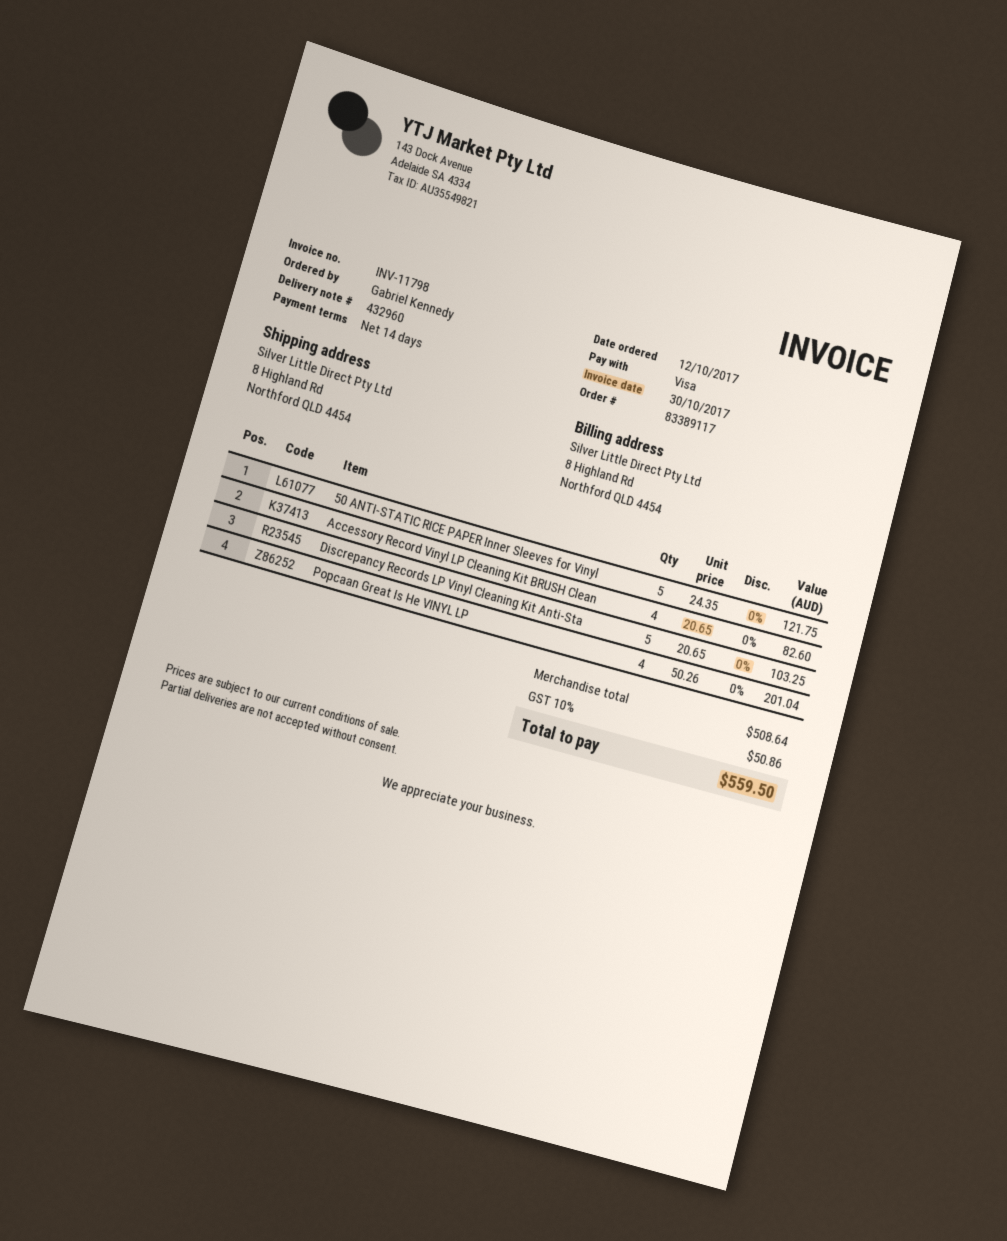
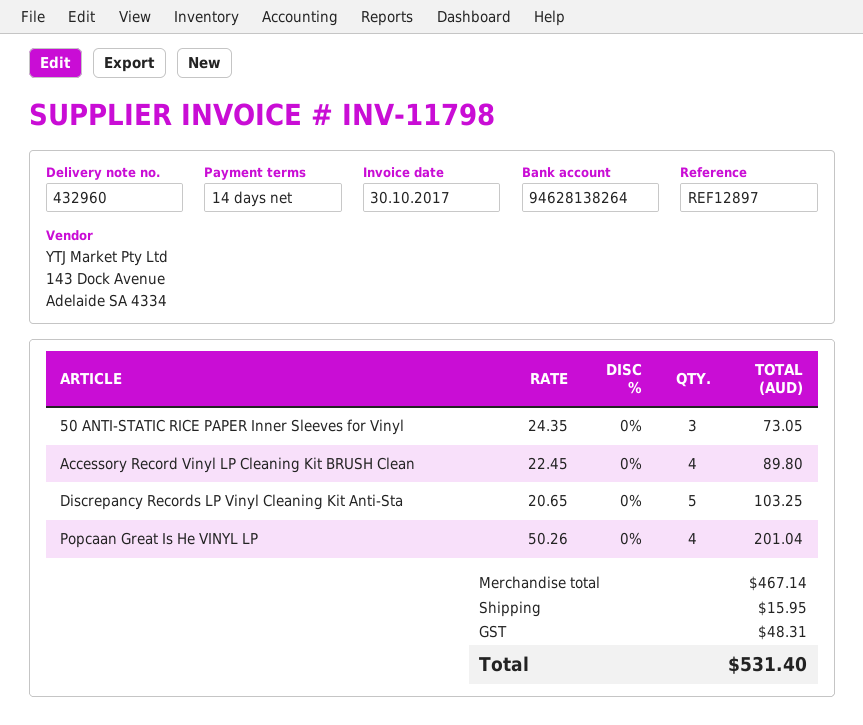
50 ANTI-STATIC RICE PAPER Inner Sleeves for Vinyl: 5 x 24.35 = 121.75 -> 3 x 24.35 = 73.05
Accessory Record Vinyl LP Cleaning Kit BRUSH Clean: 4 x 20.65 = 82.60 -> 4 x 22.45 = 89.80
subtotal: 508.64 -> 467.14
shipping: none -> 15.95
tax: 50.86 -> 48.31
total: 559.50 -> 531.40

